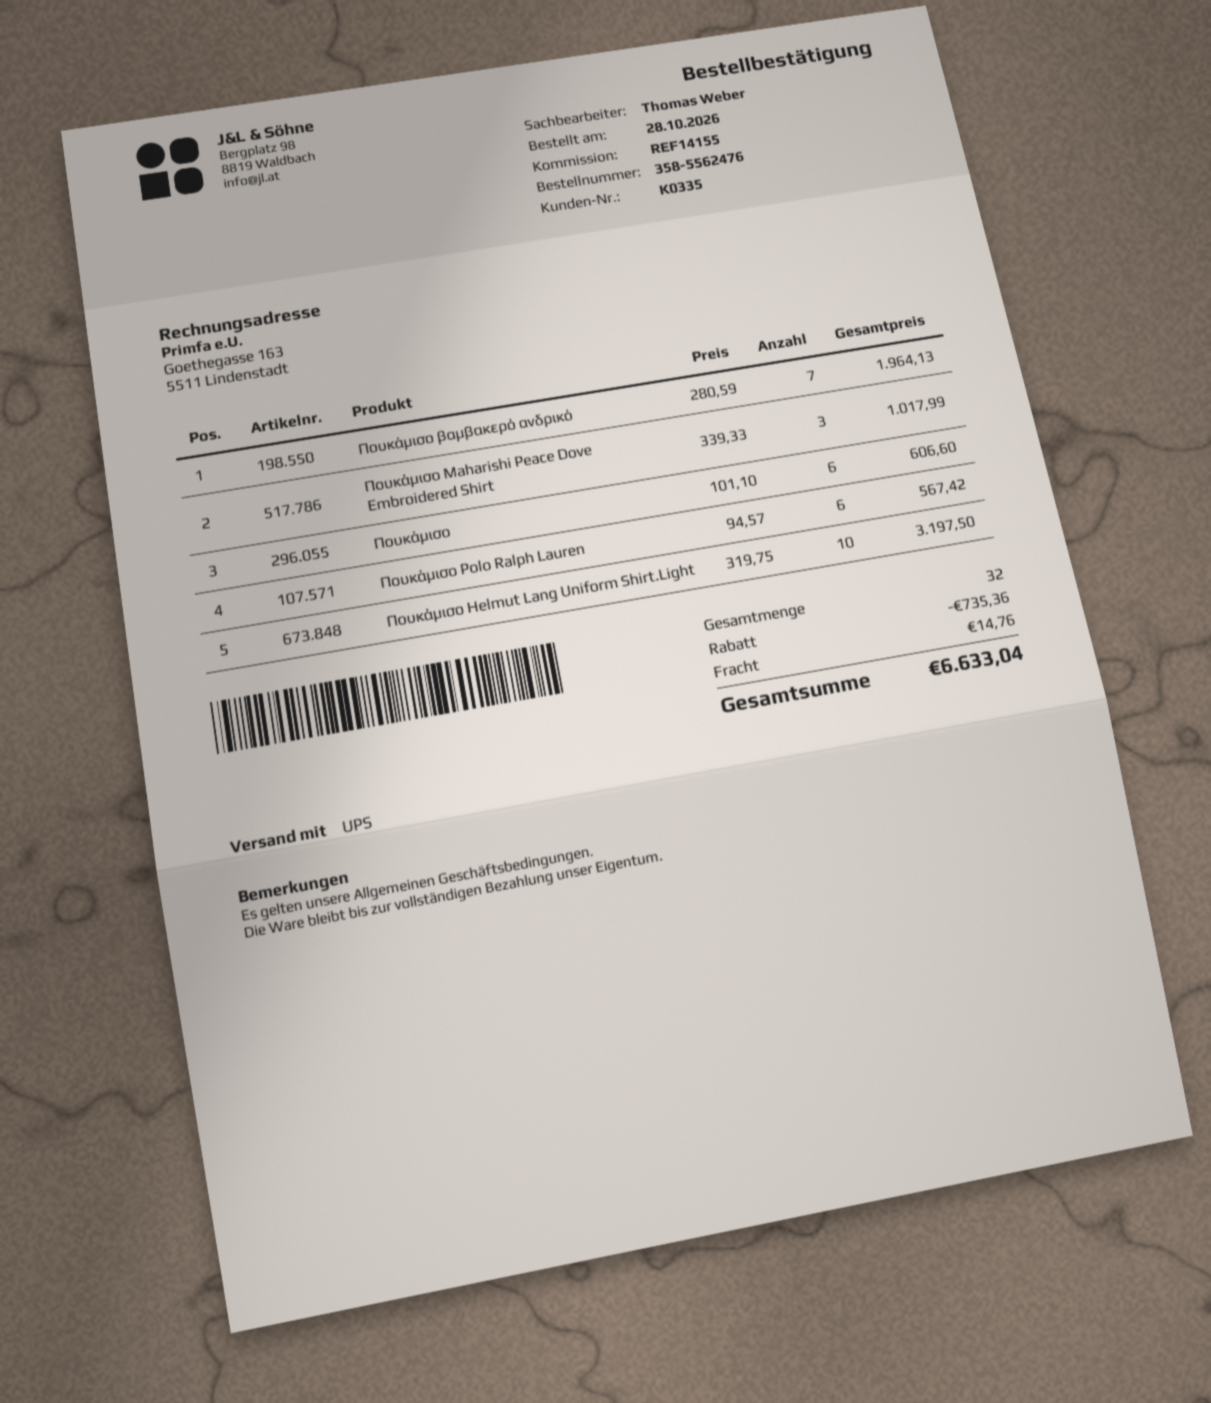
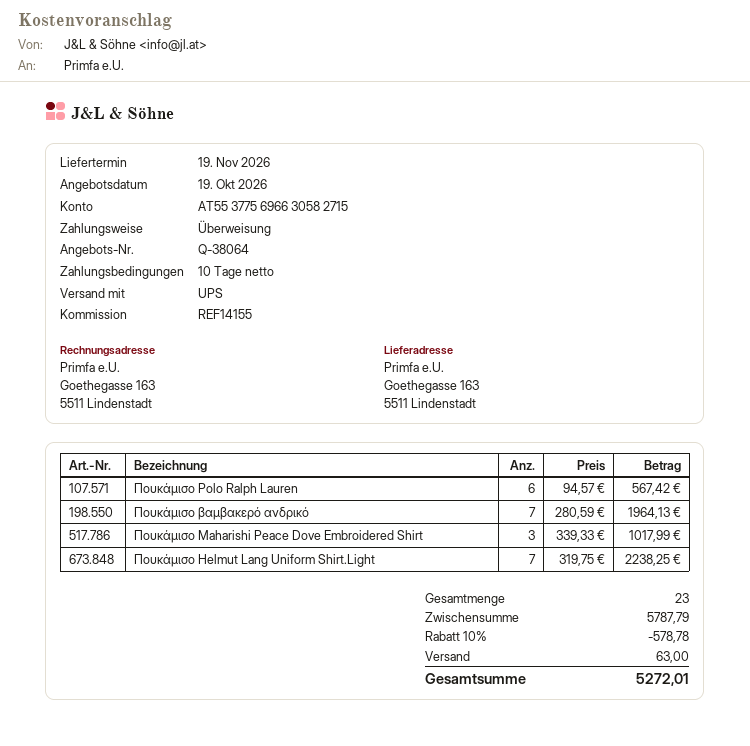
Πουκάμισο: 6 x 101.10 = 606.60 -> none
Πουκάμισο Helmut Lang Uniform Shirt.Light: 10 x 319.75 = 3197.50 -> 7 x 319.75 = 2238.25
total quantity: 32 -> 23
discount: 735.36 -> 578.78
shipping: 14.76 -> 63.00
total: 6633.04 -> 5272.01

